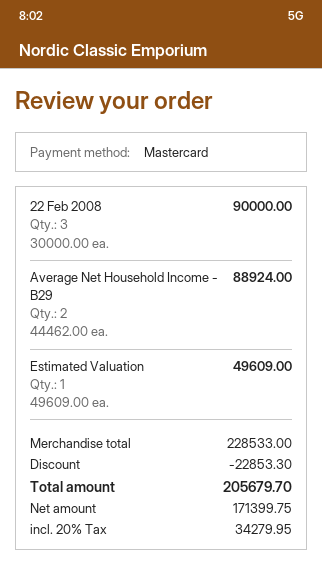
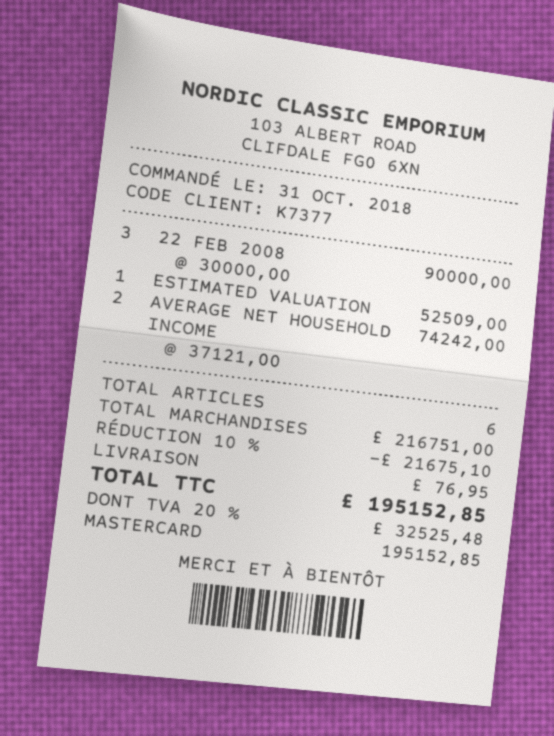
Average Net Household Income - B29: 2 x 44462.00 = 88924.00 -> 2 x 37121.00 = 74242.00
Estimated Valuation: 1 x 49609.00 = 49609.00 -> 1 x 52509.00 = 52509.00
subtotal: 228533.00 -> 216751.00
discount: 22853.30 -> 21675.10
shipping: none -> 76.95
tax: 20% = 34279.95 -> 20% = 32525.48
total: 205679.70 -> 195152.85

